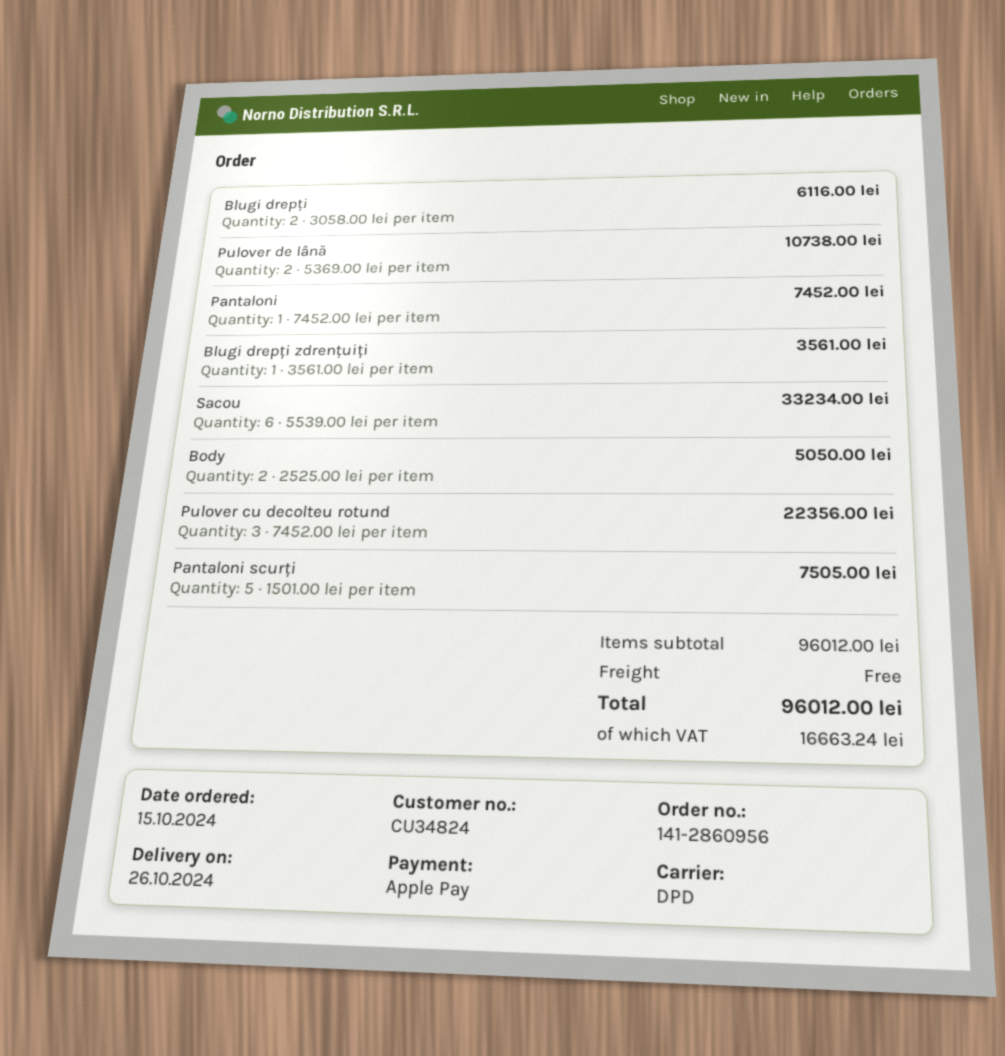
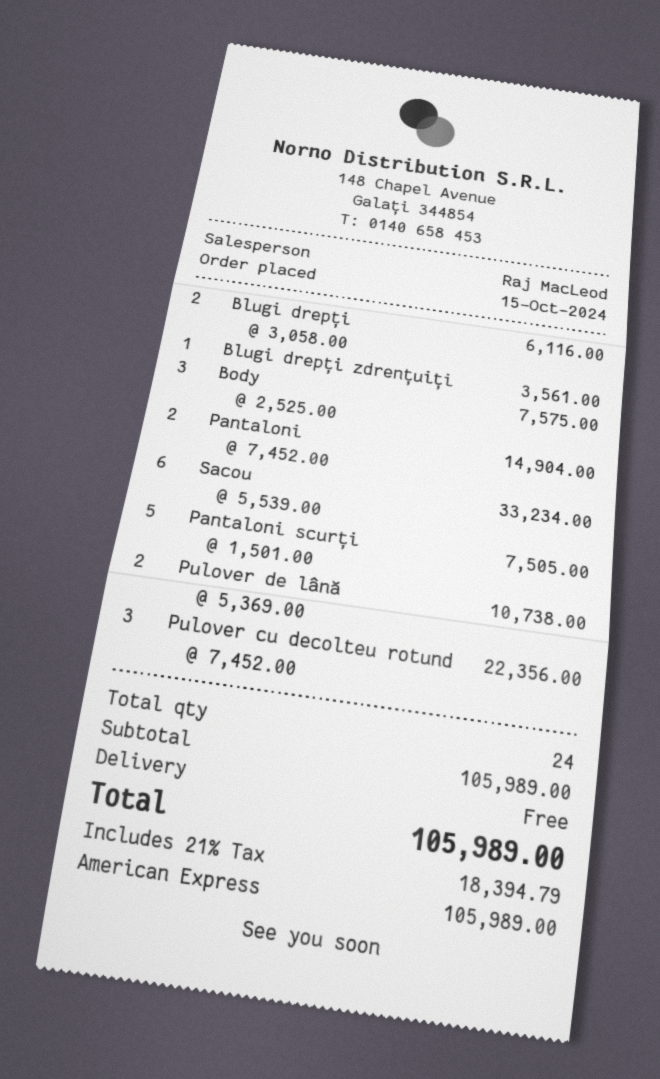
payment method: Apple Pay -> American Express
Pantaloni: 1 x 7452.00 = 7452.00 -> 2 x 7452.00 = 14904.00
Body: 2 x 2525.00 = 5050.00 -> 3 x 2525.00 = 7575.00
subtotal: 96012.00 -> 105989.00
tax: 16663.24 -> 18394.79
total: 96012.00 -> 105989.00

